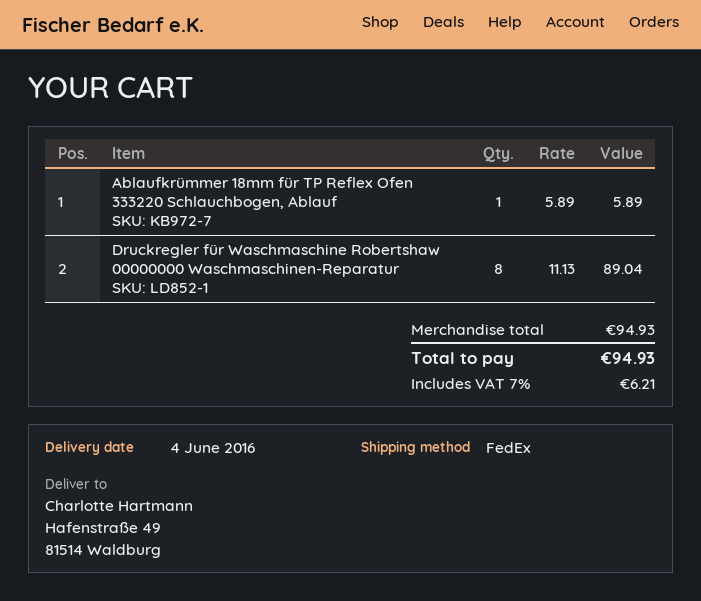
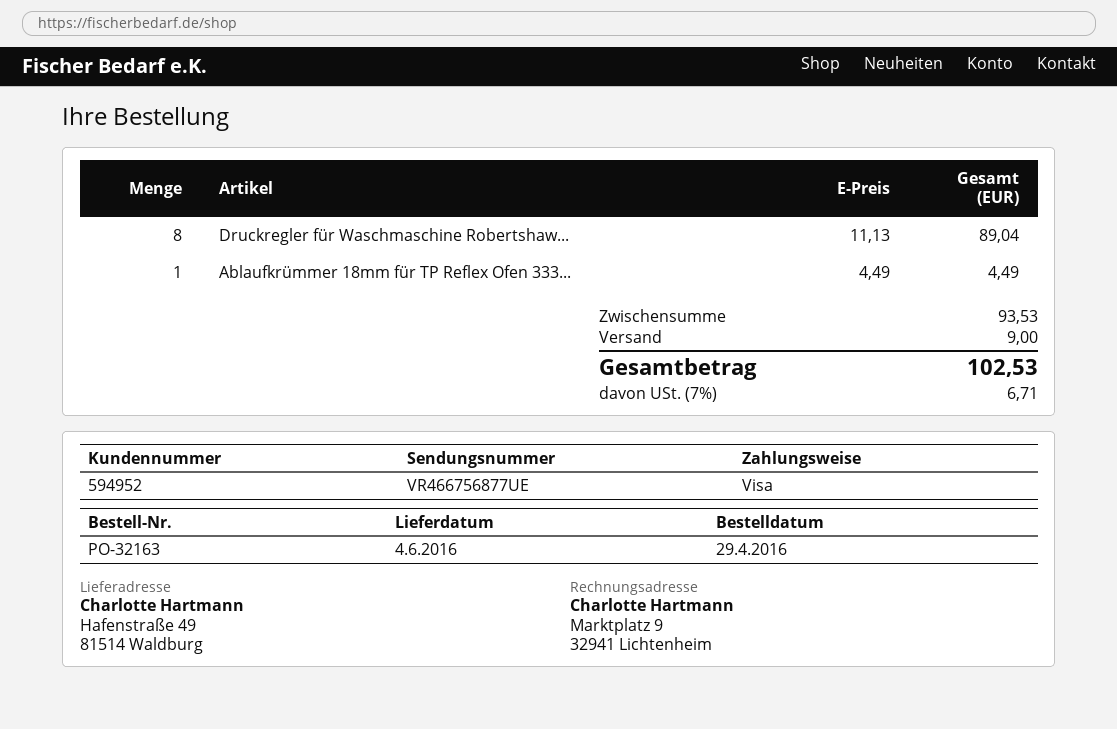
Ablaufkrümmer 18mm für TP Reflex Ofen 333220 Schlauchbogen, Ablauf: 1 x 5.89 = 5.89 -> 1 x 4.49 = 4.49
subtotal: 94.93 -> 93.53
shipping: none -> 9.00
tax: 7% = 6.21 -> 7% = 6.71
total: 94.93 -> 102.53

